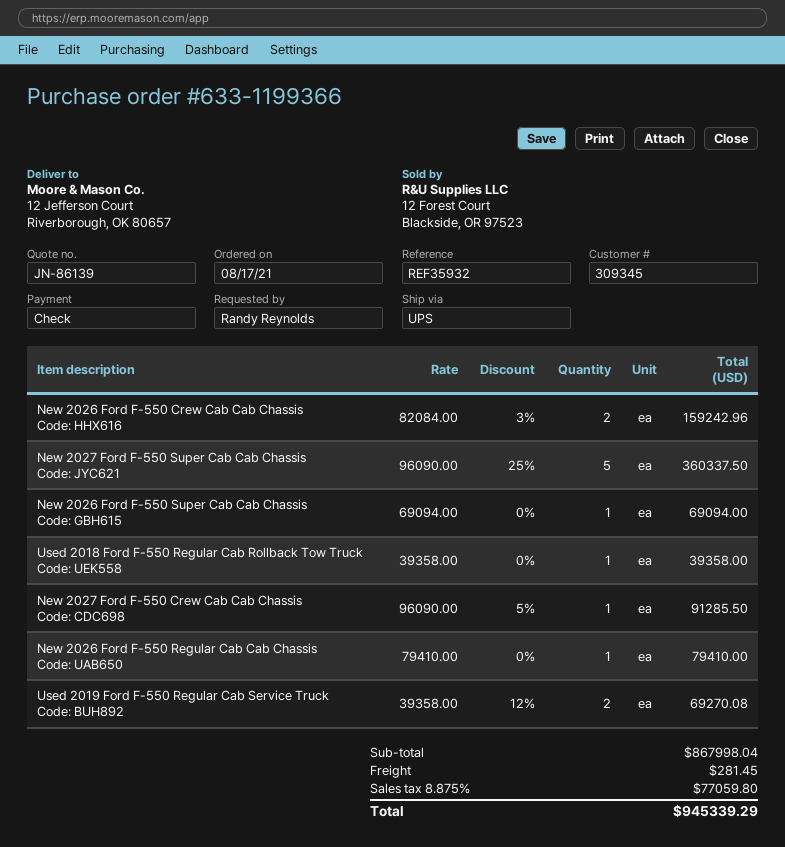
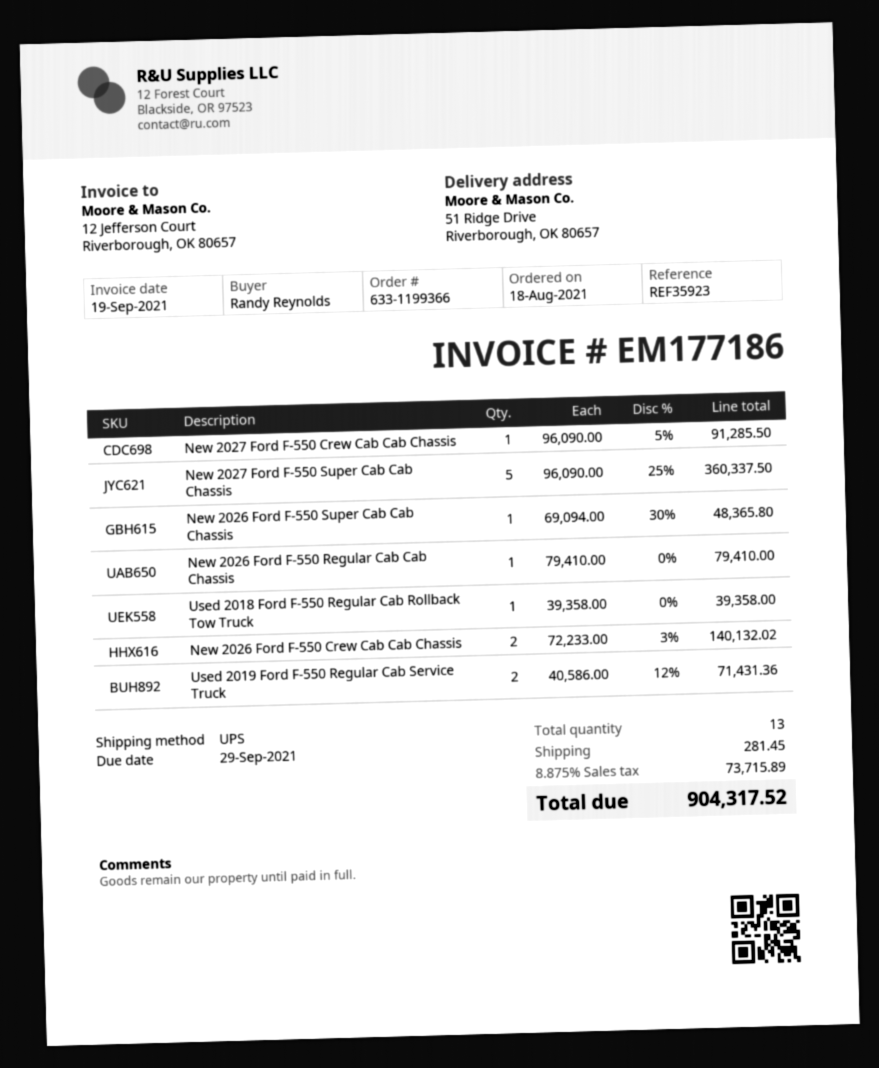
order date: 2021-08-17 -> 2021-08-18
reference: REF35932 -> REF35923
ship to: 12 Jefferson Court, Riverborough, OK 80657 -> 51 Ridge Drive, Riverborough, OK 80657
New 2026 Ford F-550 Crew Cab Cab Chassis: 2 x 82084.00 - 3% = 159242.96 -> 2 x 72233.00 - 3% = 140132.02
New 2026 Ford F-550 Super Cab Cab Chassis: 1 x 69094.00 = 69094.00 -> 1 x 69094.00 - 30% = 48365.80
Used 2019 Ford F-550 Regular Cab Service Truck: 2 x 39358.00 - 12% = 69270.08 -> 2 x 40586.00 - 12% = 71431.36
tax: 8.875% = 77059.80 -> 8.875% = 73715.89
total: 945339.29 -> 904317.52

